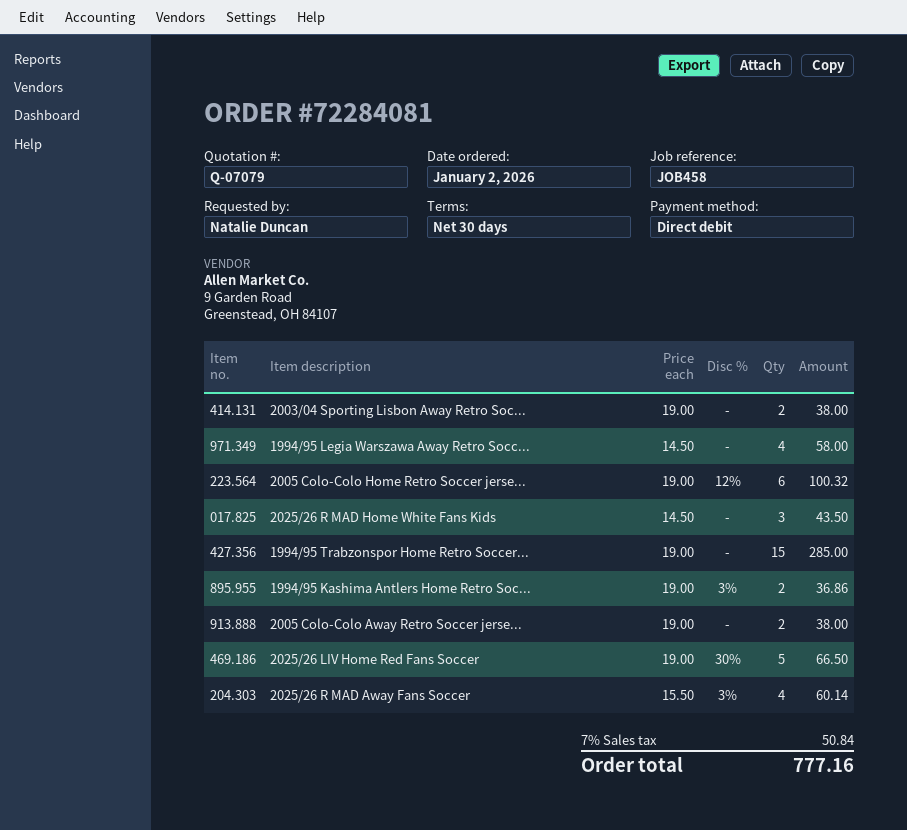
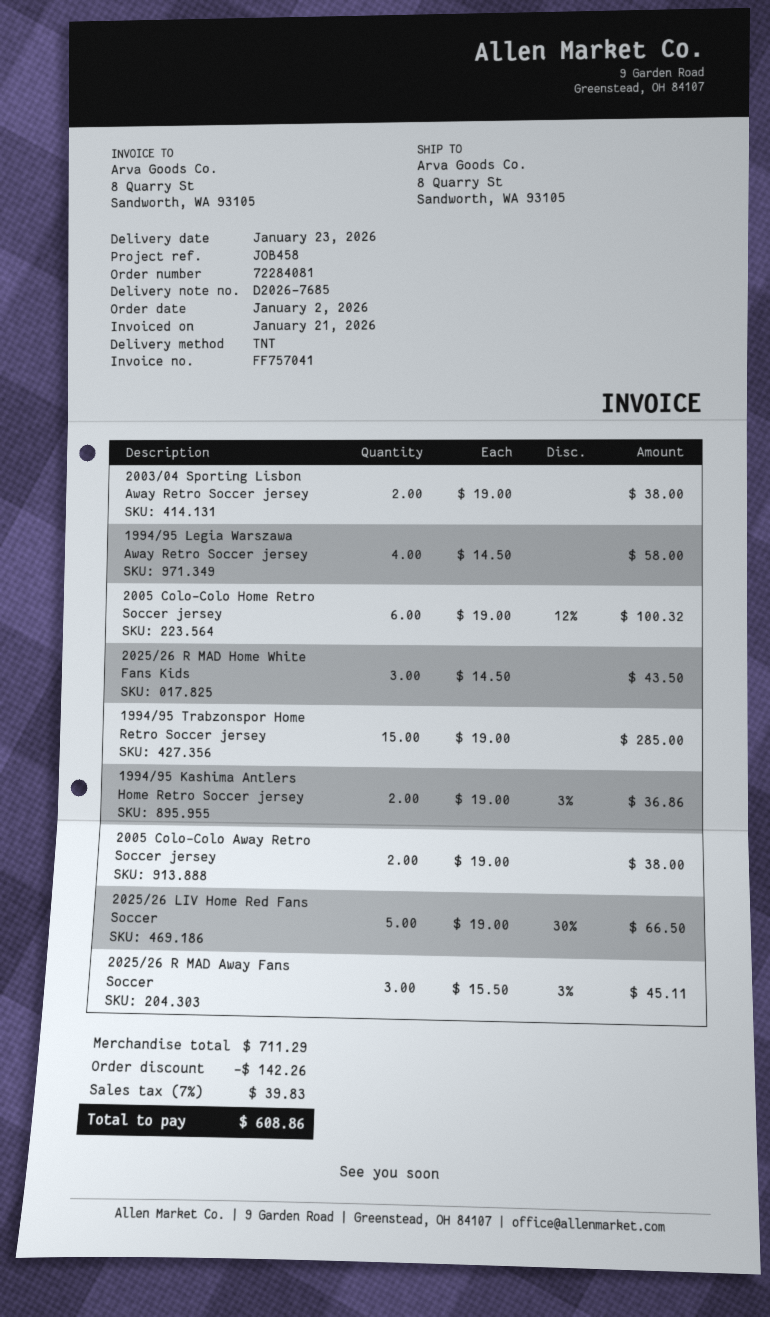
2025/26 R MAD Away Fans Soccer: 4 x 15.50 - 3% = 60.14 -> 3 x 15.50 - 3% = 45.11
discount: none -> 142.26
tax: 7% = 50.84 -> 7% = 39.83
total: 777.16 -> 608.86

